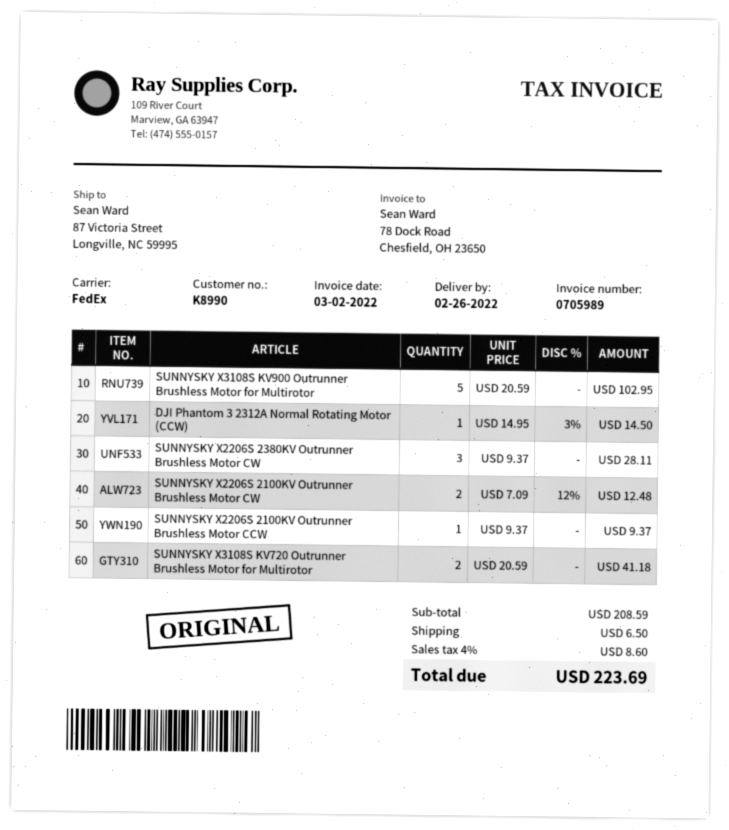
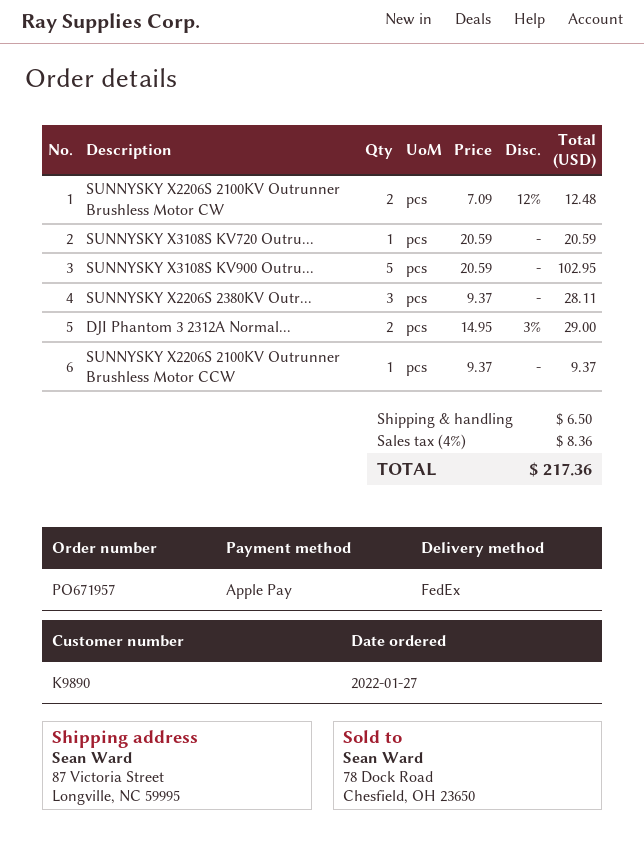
customer number: K8990 -> K9890
DJI Phantom 3 2312A Normal Rotating Motor (CCW): 1 x 14.95 - 3% = 14.50 -> 2 x 14.95 - 3% = 29.00
SUNNYSKY X3108S KV720 Outrunner Brushless Motor for Multirotor: 2 x 20.59 = 41.18 -> 1 x 20.59 = 20.59
tax: 4% = 8.60 -> 4% = 8.36
total: 223.69 -> 217.36

